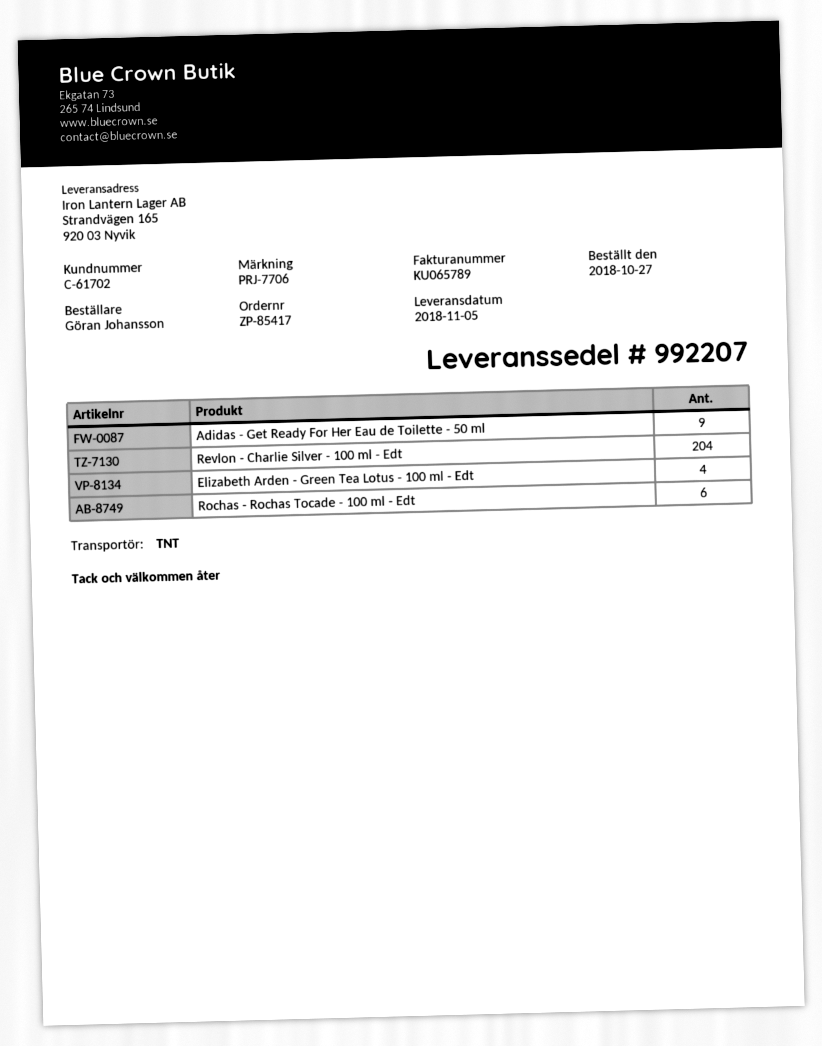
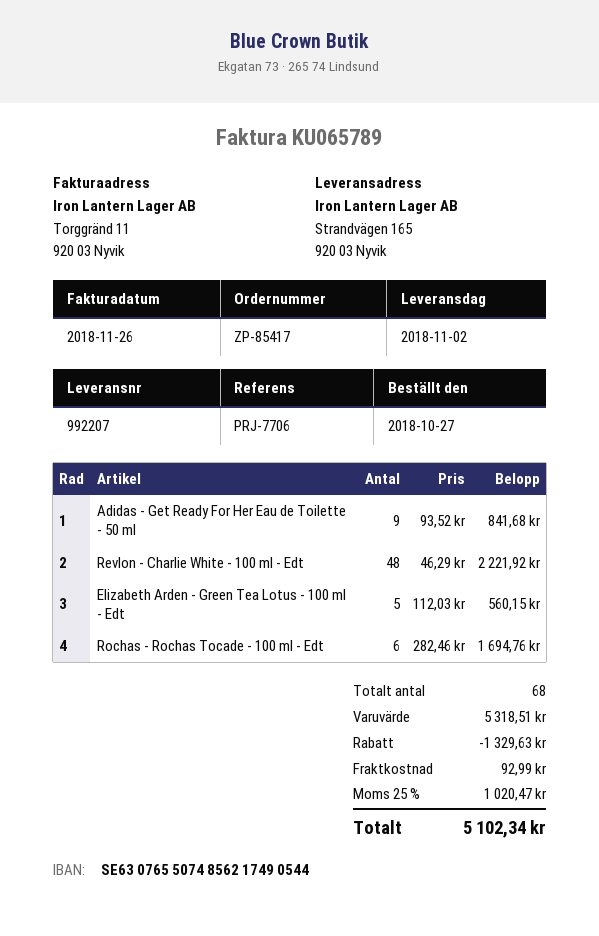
delivery date: 2018-11-05 -> 2018-11-02
Revlon - Charlie Silver - 100 ml - Edt: 204 -> none
Elizabeth Arden - Green Tea Lotus - 100 ml - Edt: 4 -> 5
Revlon - Charlie White - 100 ml - Edt: none -> 48

